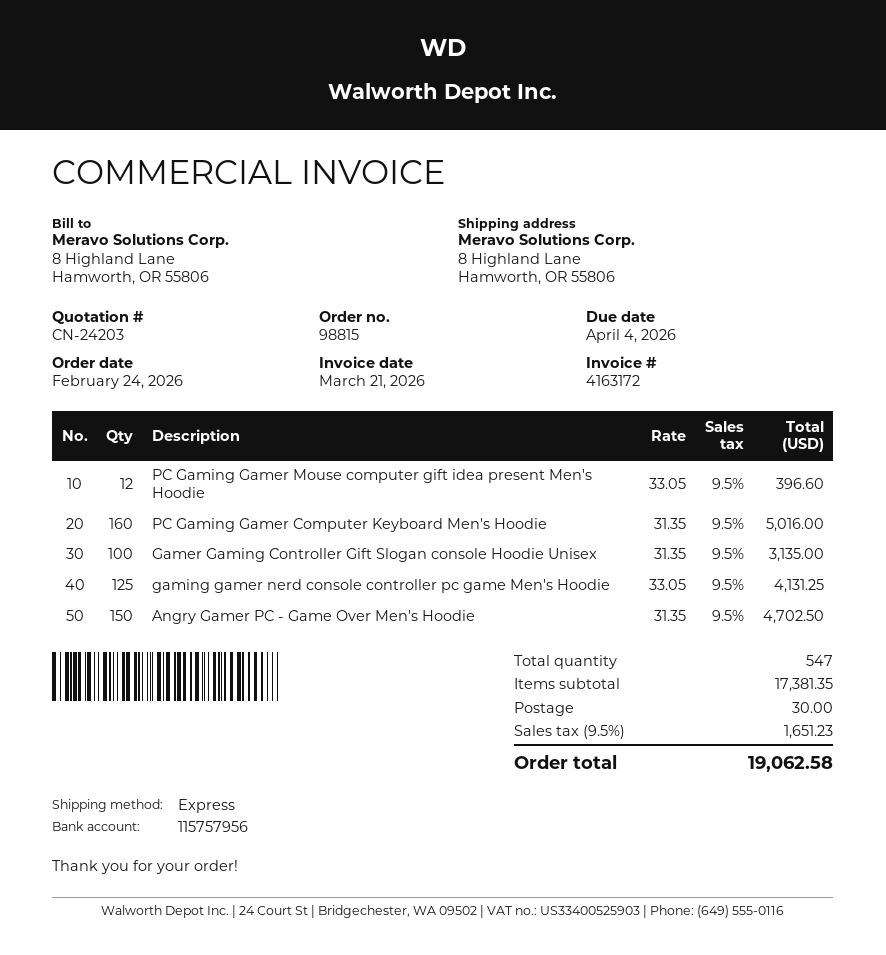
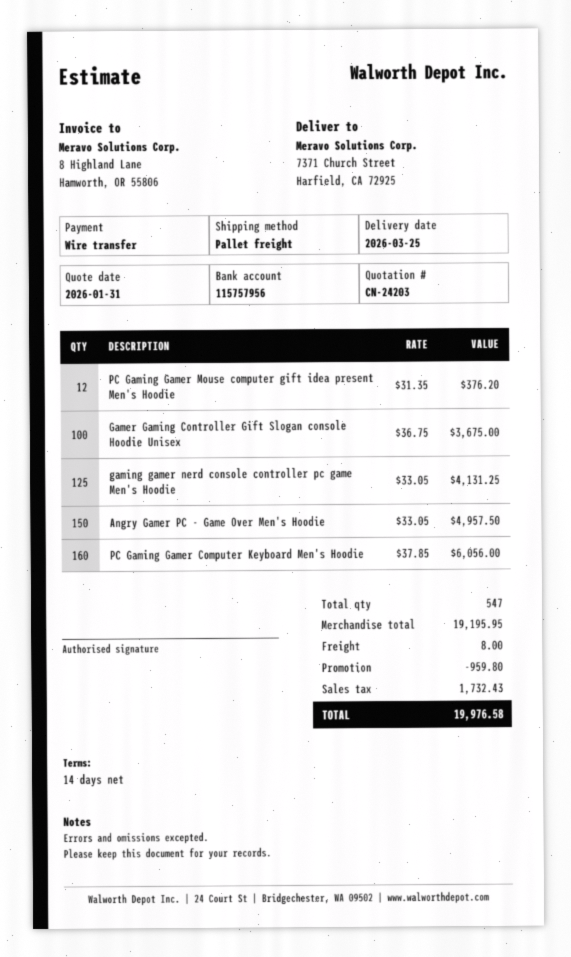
shipping method: express -> pallet freight
ship to: 8 Highland Lane, Hamworth, OR 55806 -> 7371 Church Street, Harfield, CA 72925
PC Gaming Gamer Mouse computer gift idea present Men's Hoodie: 12 x 33.05 = 396.60 -> 12 x 31.35 = 376.20
PC Gaming Gamer Computer Keyboard Men's Hoodie: 160 x 31.35 = 5016.00 -> 160 x 37.85 = 6056.00
Gamer Gaming Controller Gift Slogan console Hoodie Unisex: 100 x 31.35 = 3135.00 -> 100 x 36.75 = 3675.00
Angry Gamer PC - Game Over Men's Hoodie: 150 x 31.35 = 4702.50 -> 150 x 33.05 = 4957.50
subtotal: 17381.35 -> 19195.95
discount: none -> 959.80
shipping: 30.00 -> 8.00
tax: 1651.23 -> 1732.43
total: 19062.58 -> 19976.58

